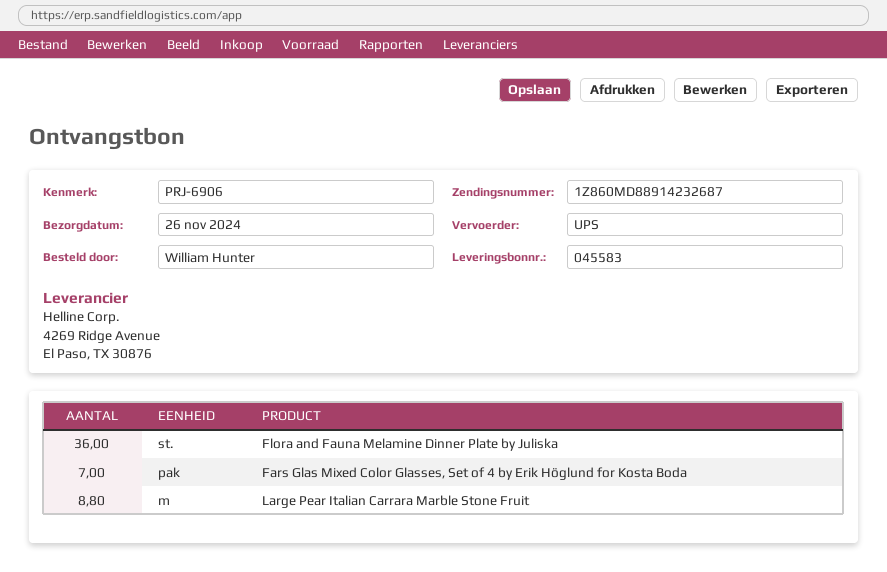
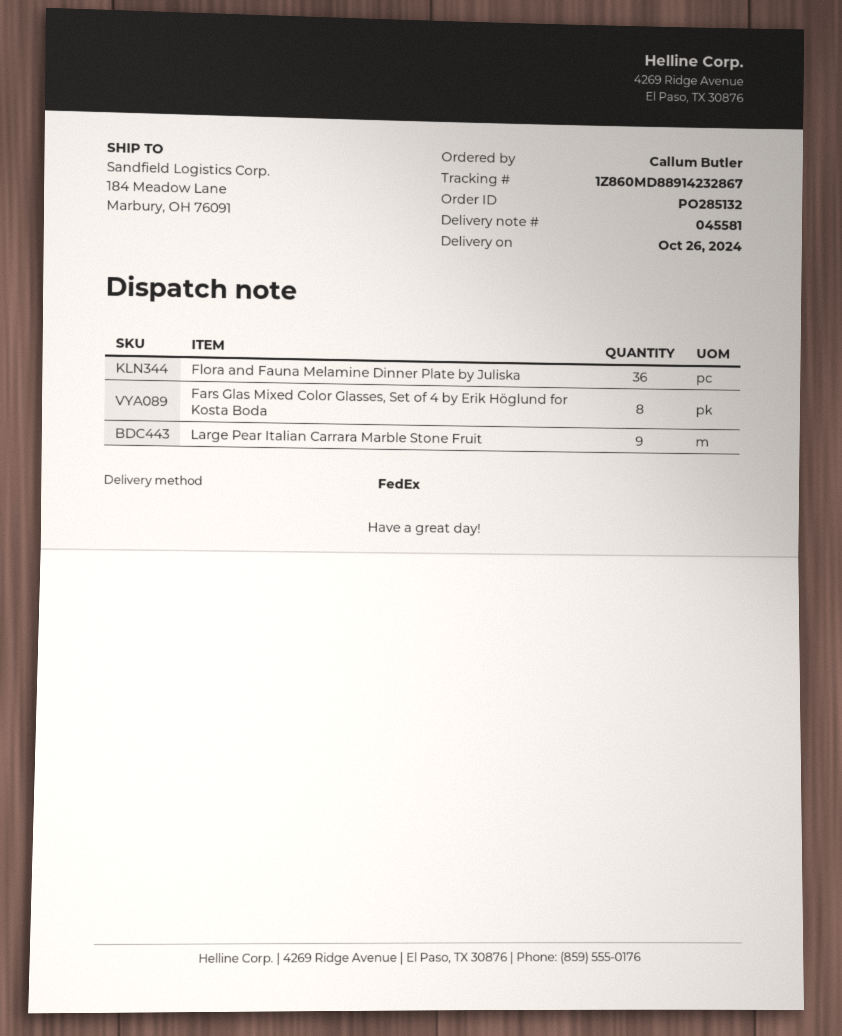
delivery note number: 045583 -> 045581
delivery date: 2024-11-26 -> 2024-10-26
ordered by: William Hunter -> Callum Butler
shipping method: UPS -> FedEx
tracking number: 1Z860MD88914232687 -> 1Z860MD88914232867
Fars Glas Mixed Color Glasses, Set of 4 by Erik Höglund for Kosta Boda: 7 -> 8
Large Pear Italian Carrara Marble Stone Fruit: 8.8 -> 9

